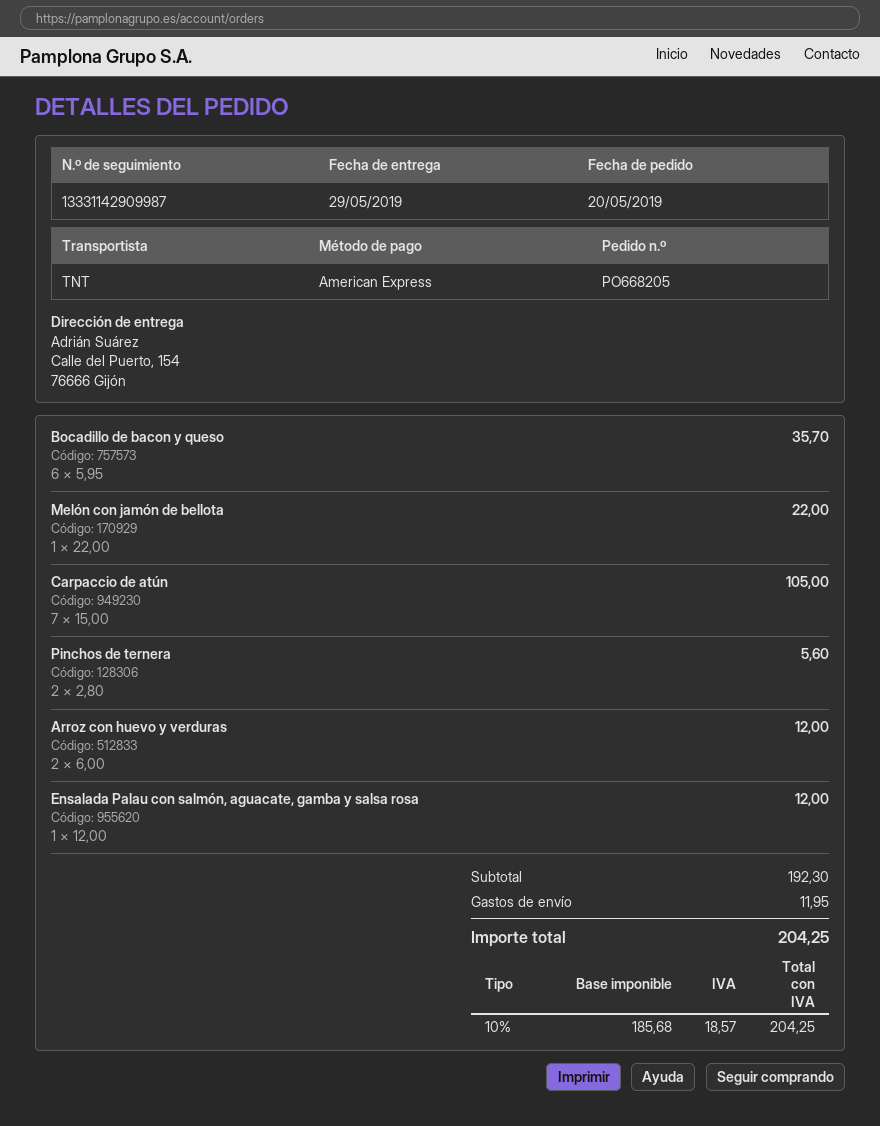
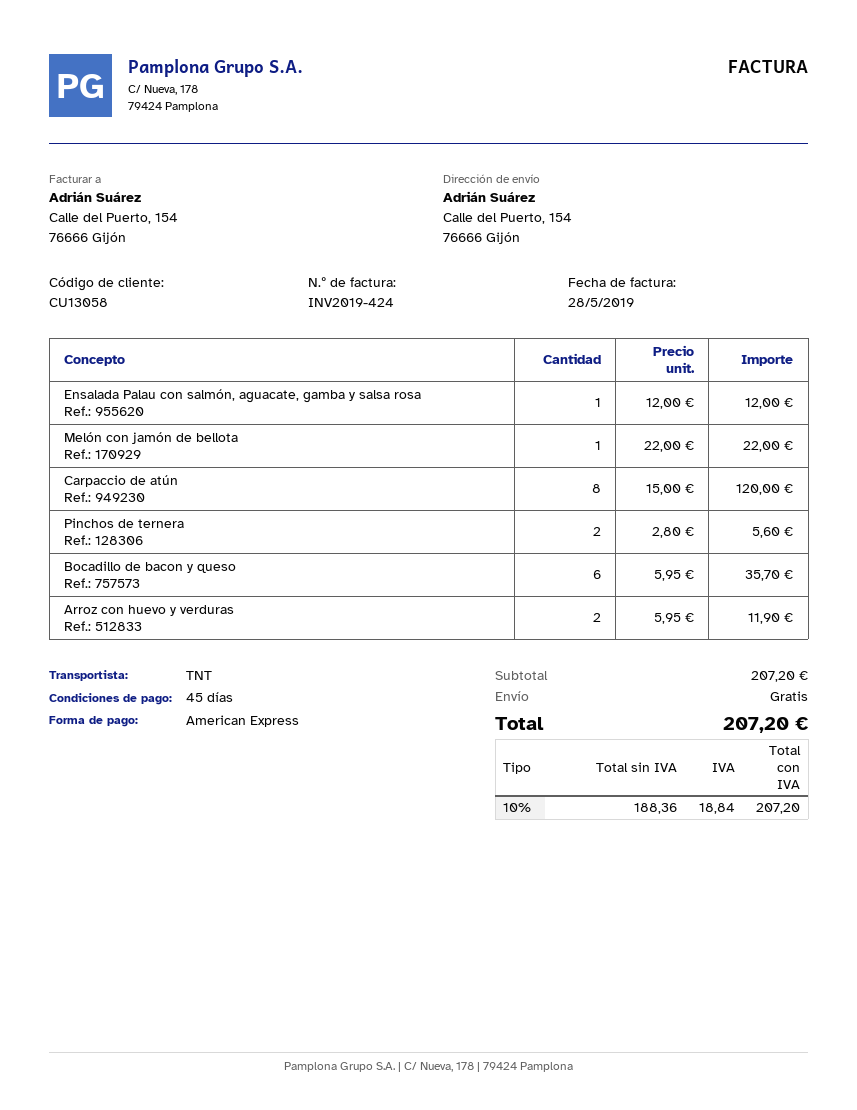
Carpaccio de atún: 7 x 15.00 = 105.00 -> 8 x 15.00 = 120.00
Arroz con huevo y verduras: 2 x 6.00 = 12.00 -> 2 x 5.95 = 11.90
subtotal: 192.30 -> 207.20
shipping: 11.95 -> 0.00
net: 185.68 -> 188.36
tax: 10% = 18.57 -> 10% = 18.84
total: 204.25 -> 207.20

